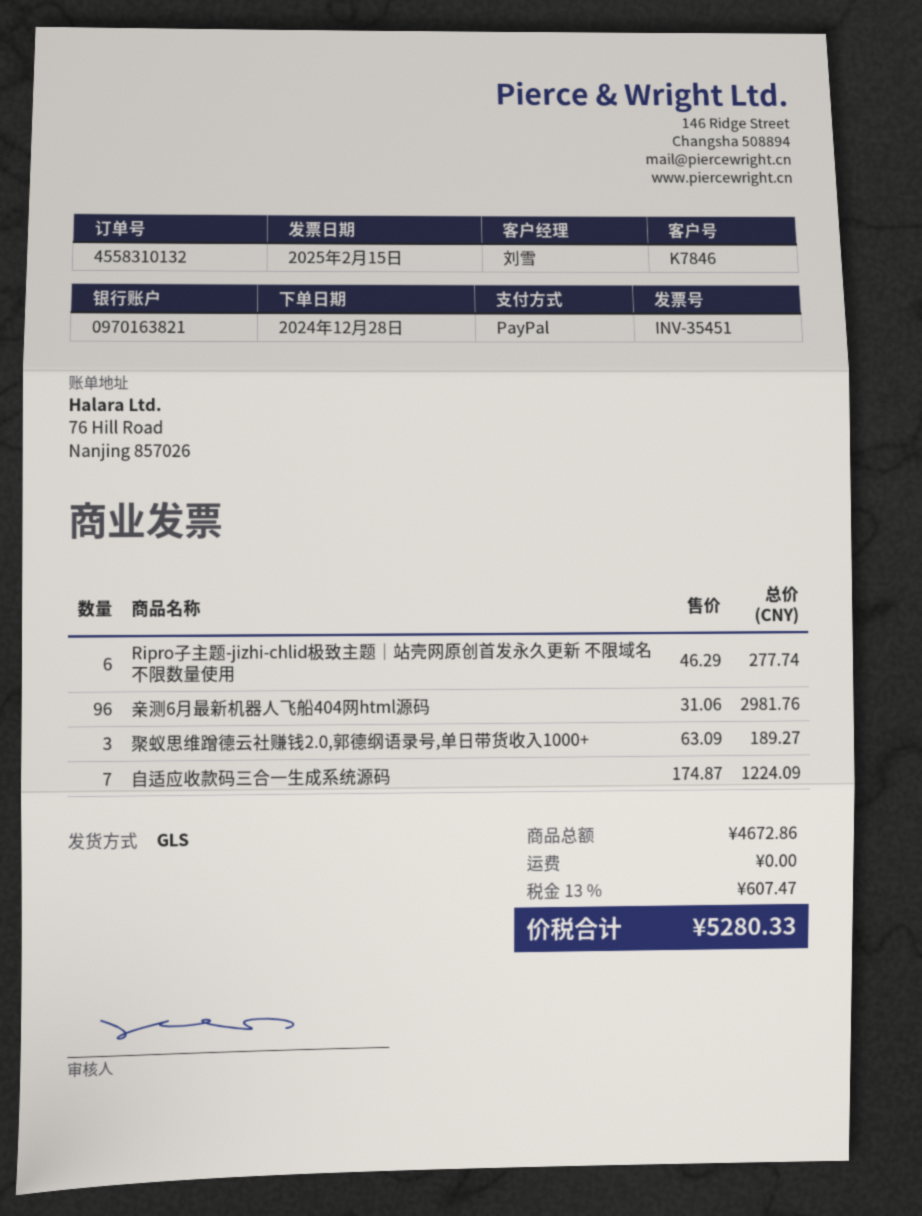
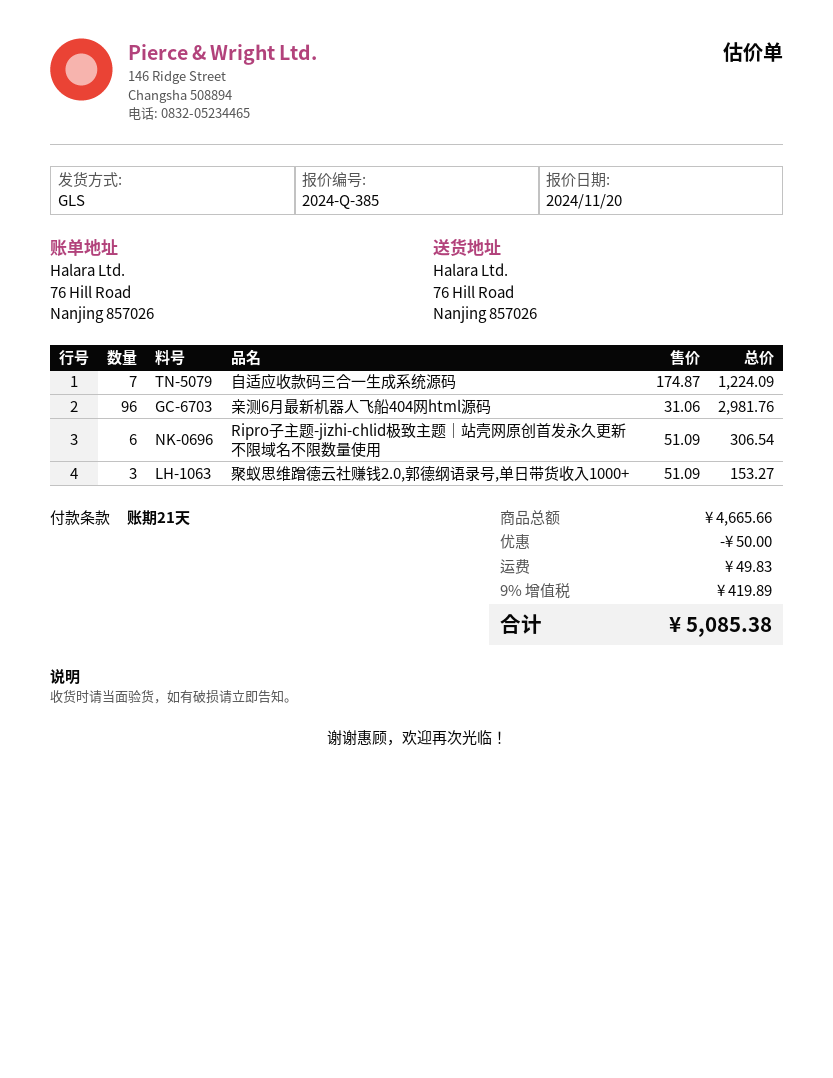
Ripro子主题-jizhi-chlid极致主题│站壳网原创首发永久更新 不限域名不限数量使用: 6 x 46.29 = 277.74 -> 6 x 51.09 = 306.54
聚蚁思维蹭德云社赚钱2.0,郭德纲语录号,单日带货收入1000+: 3 x 63.09 = 189.27 -> 3 x 51.09 = 153.27
subtotal: 4672.86 -> 4665.66
discount: none -> 50.00
shipping: 0.00 -> 49.83
tax: 13% = 607.47 -> 9% = 419.89
total: 5280.33 -> 5085.38

